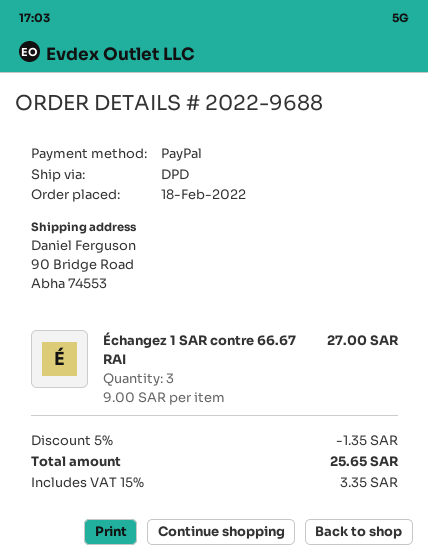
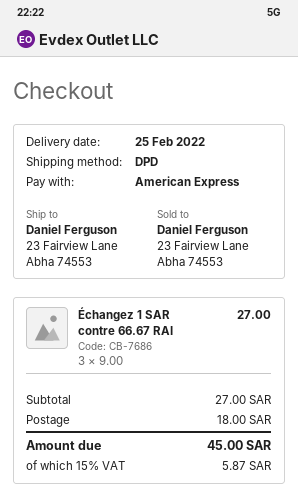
payment method: PayPal -> American Express
ship to: 90 Bridge Road, Abha 74553 -> 23 Fairview Lane, Abha 74553
discount: 5% = 1.35 -> none
shipping: none -> 18.00
tax: 15% = 3.35 -> 15% = 5.87
total: 25.65 -> 45.00

